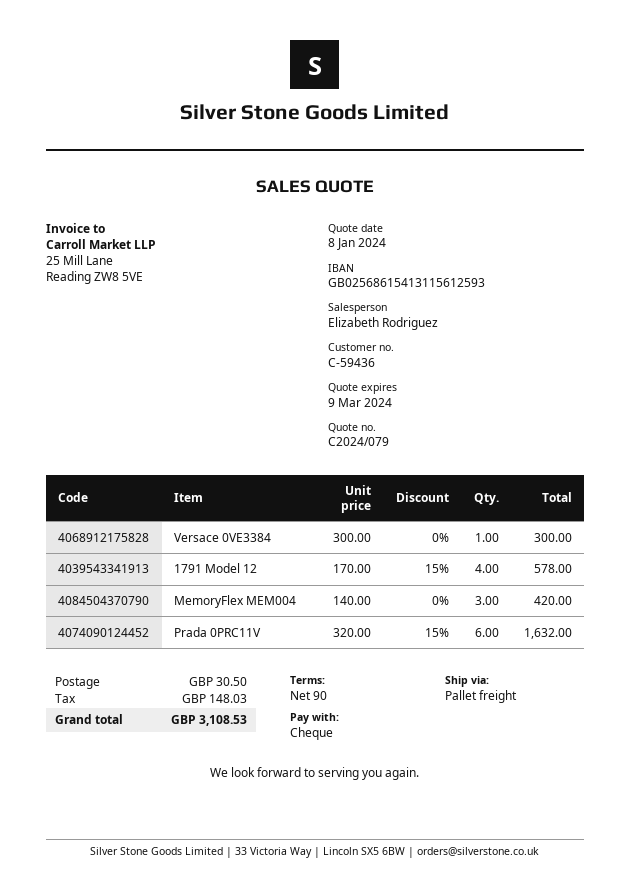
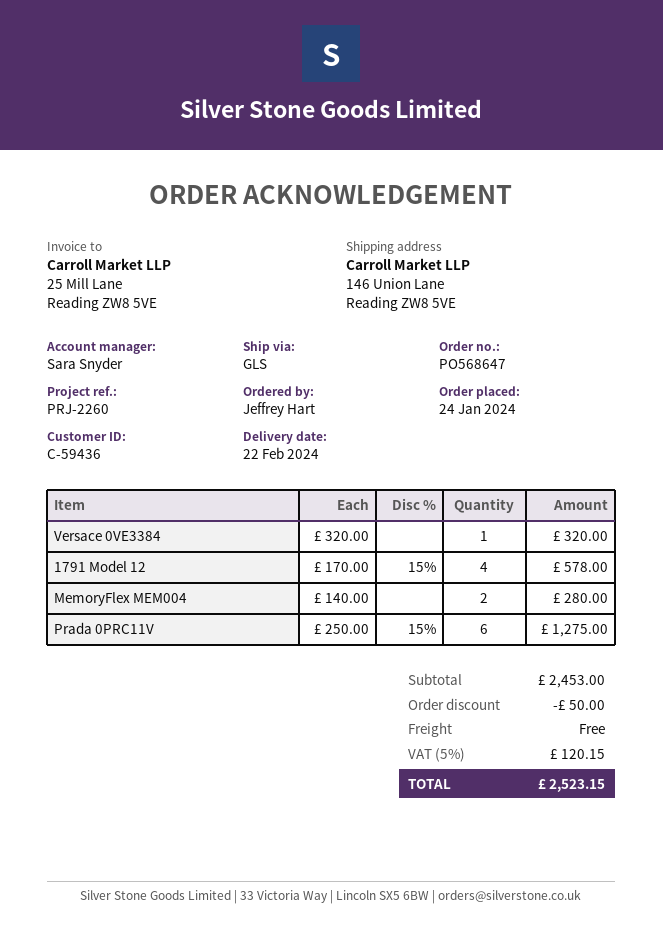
sales rep: Elizabeth Rodriguez -> Sara Snyder
shipping method: pallet freight -> GLS
Versace 0VE3384: 1 x 300.00 = 300.00 -> 1 x 320.00 = 320.00
MemoryFlex MEM004: 3 x 140.00 = 420.00 -> 2 x 140.00 = 280.00
Prada 0PRC11V: 6 x 320.00 - 15% = 1632.00 -> 6 x 250.00 - 15% = 1275.00
discount: none -> 50.00
shipping: 30.50 -> 0.00
tax: 148.03 -> 120.15
total: 3108.53 -> 2523.15

